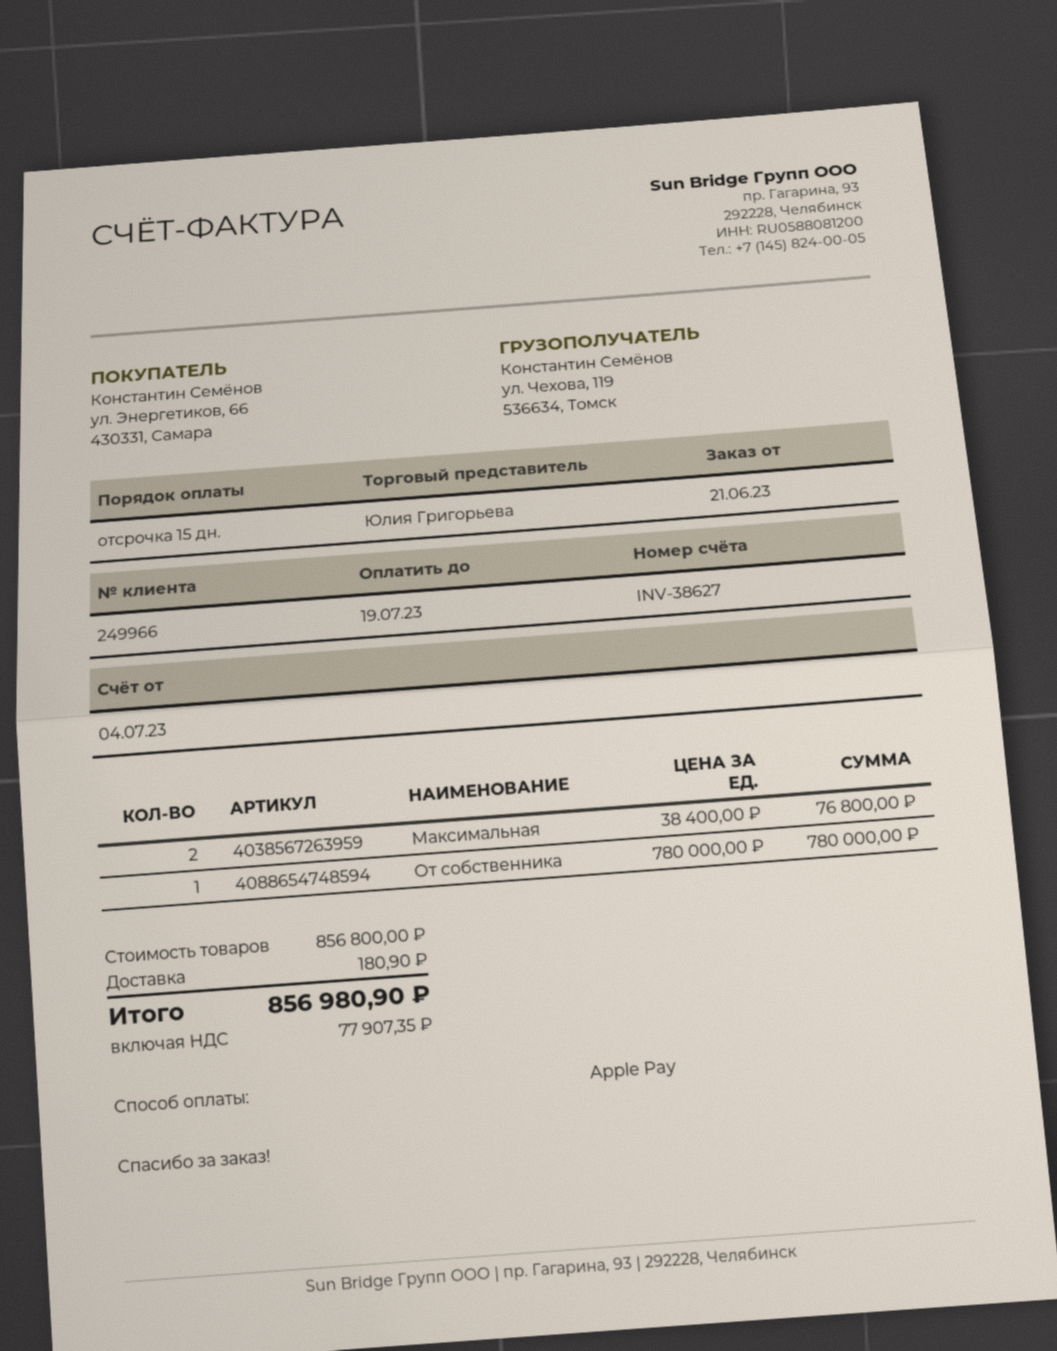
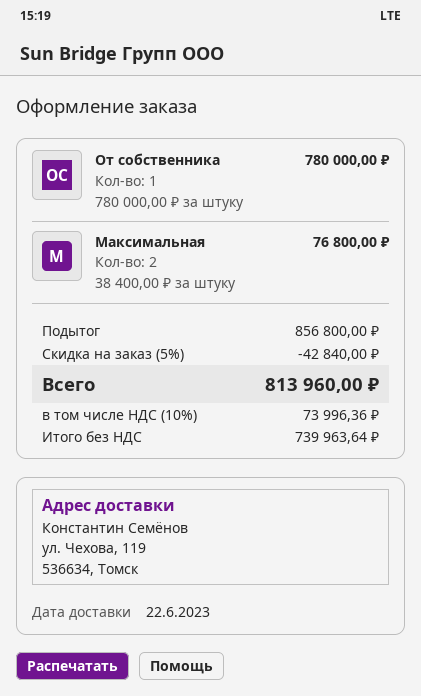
discount: none -> 5% = 42840.00
shipping: 180.90 -> none
tax: 77907.35 -> 73996.36
total: 856980.90 -> 813960.00

